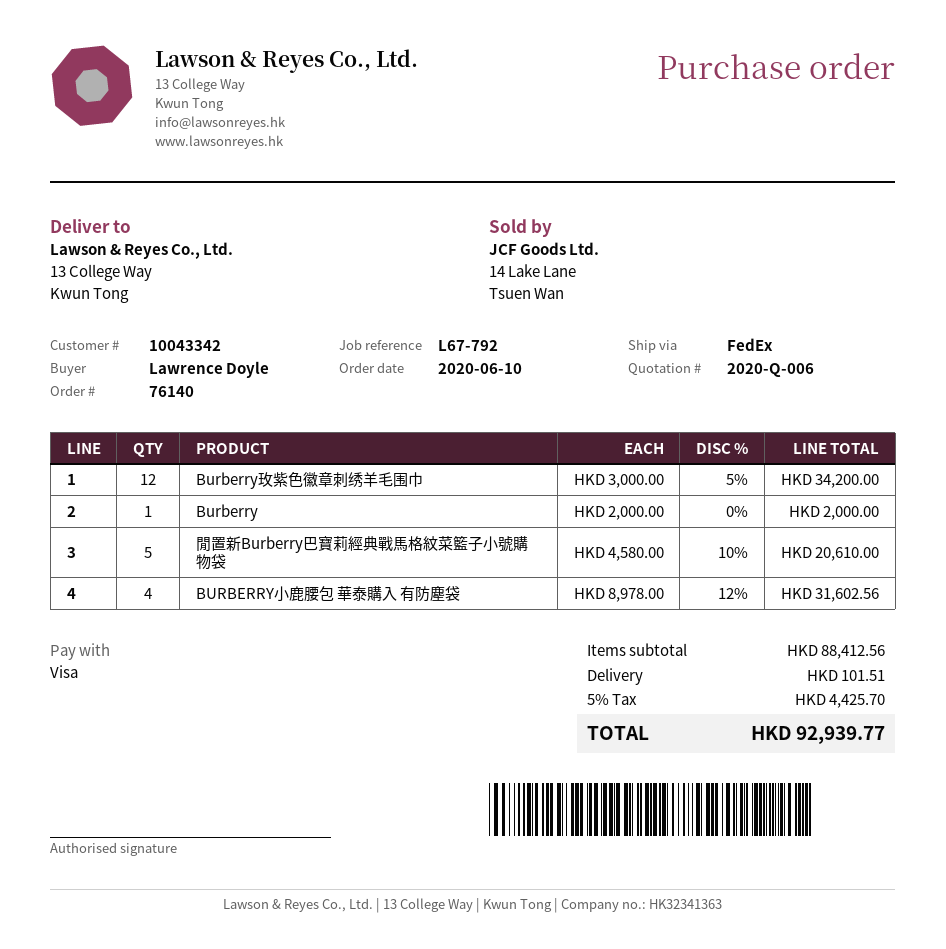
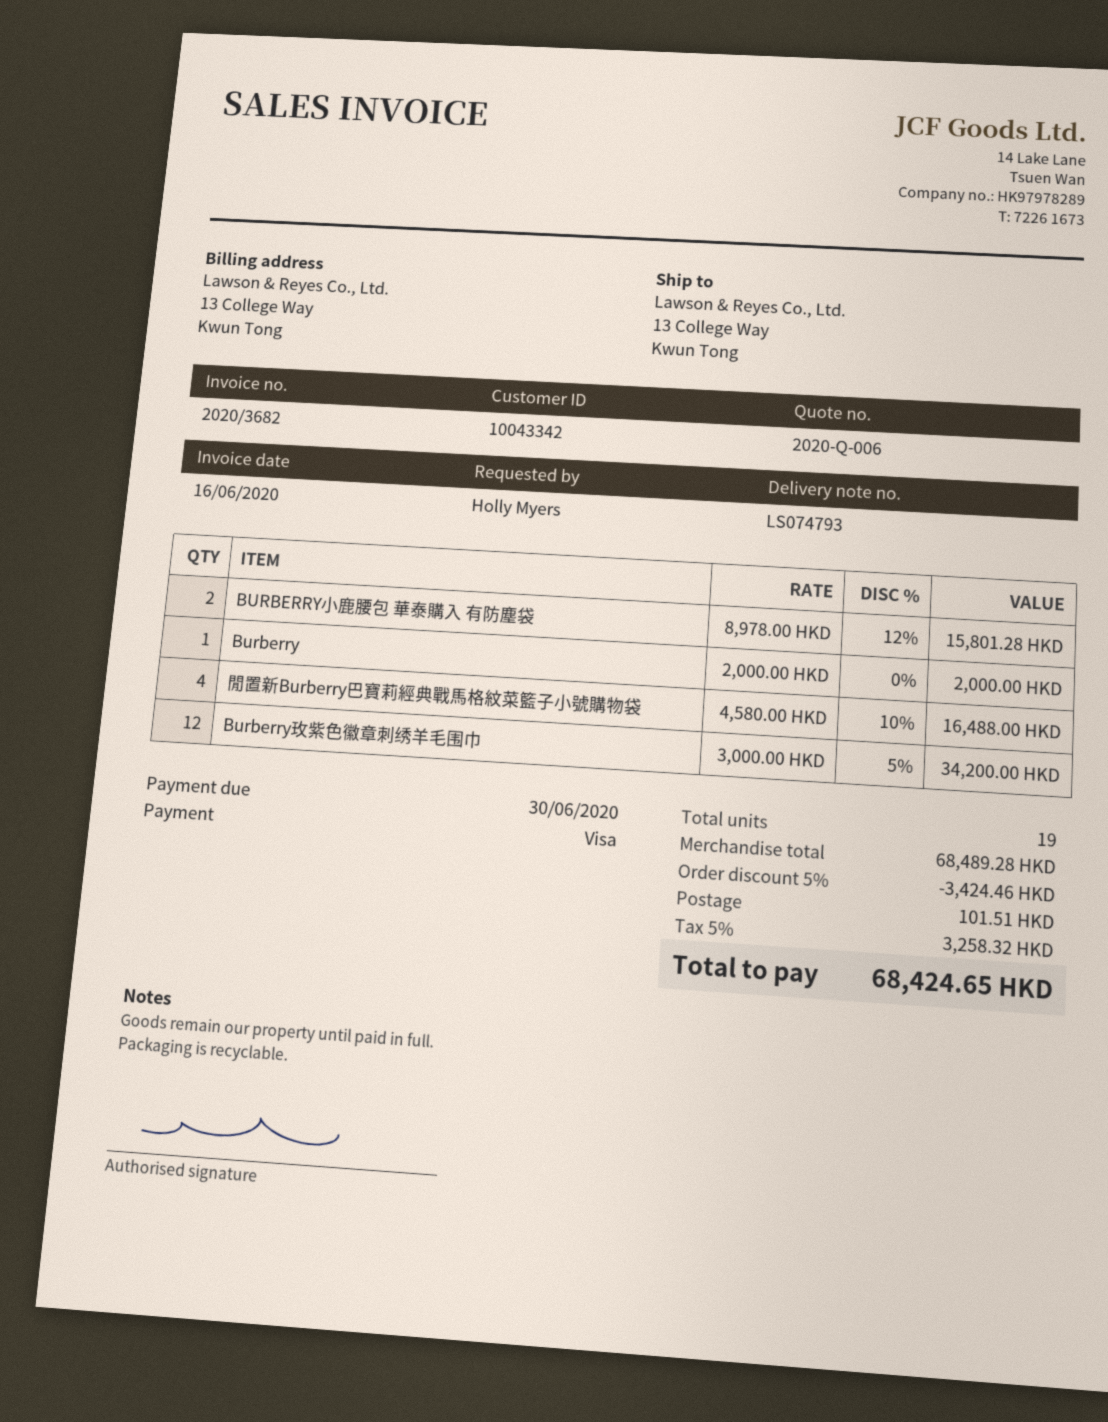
ordered by: Lawrence Doyle -> Holly Myers
閒置新Burberry巴寶莉經典戰馬格紋菜籃子小號購物袋: 5 x 4580.00 - 10% = 20610.00 -> 4 x 4580.00 - 10% = 16488.00
BURBERRY小鹿腰包 華泰購入 有防塵袋: 4 x 8978.00 - 12% = 31602.56 -> 2 x 8978.00 - 12% = 15801.28
subtotal: 88412.56 -> 68489.28
discount: none -> 5% = 3424.46
tax: 5% = 4425.70 -> 5% = 3258.32
total: 92939.77 -> 68424.65

